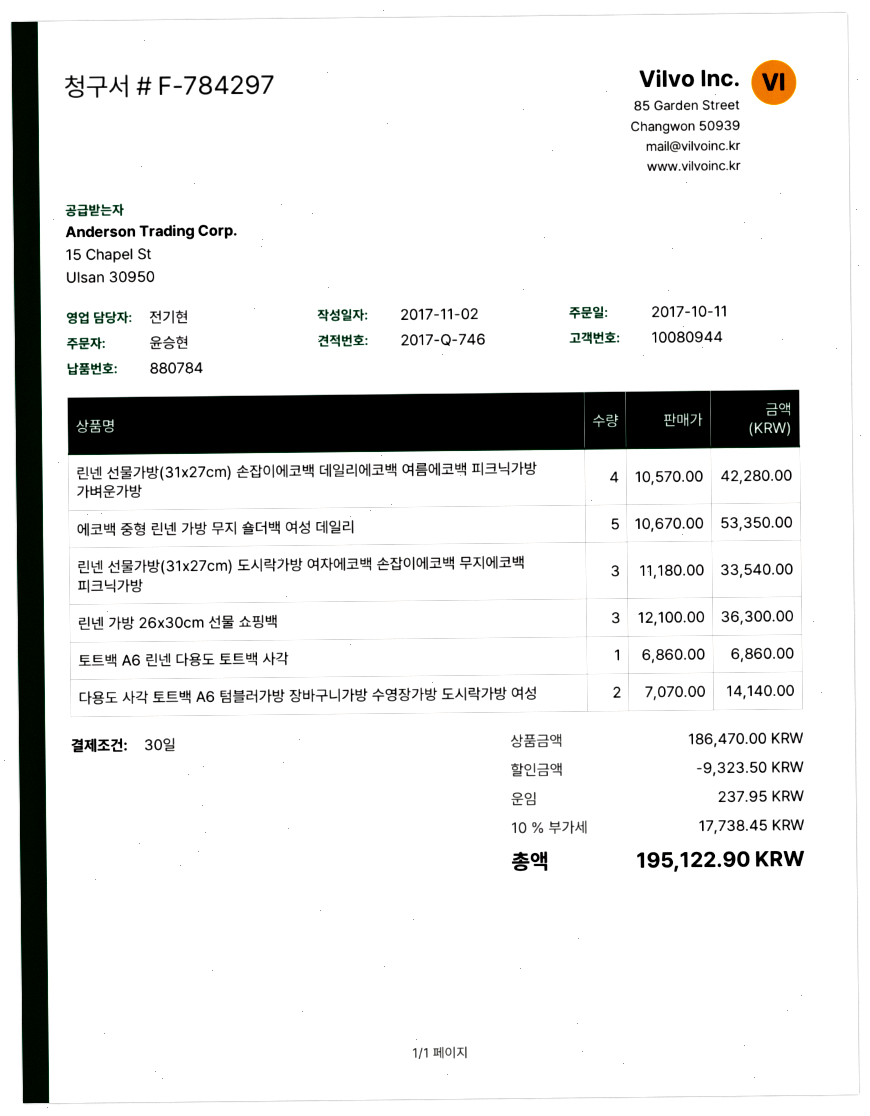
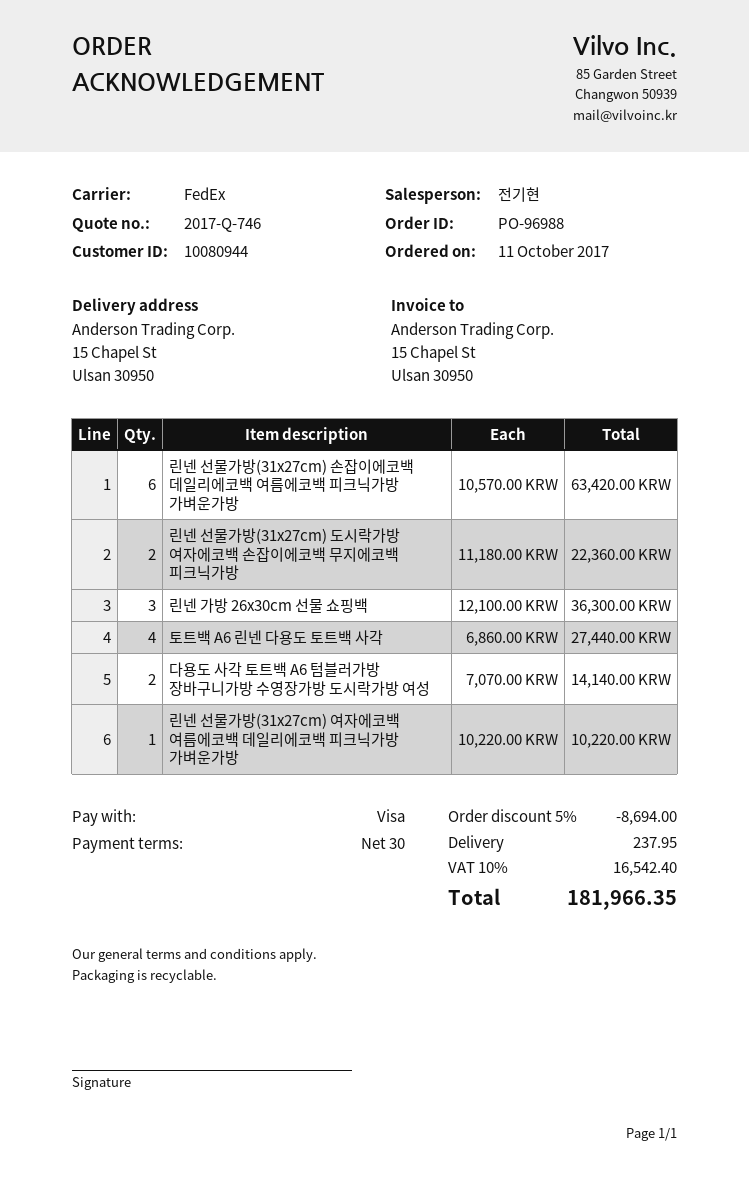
린넨 선물가방(31x27cm) 손잡이에코백 데일리에코백 여름에코백 피크닉가방 가벼운가방: 4 x 10570.00 = 42280.00 -> 6 x 10570.00 = 63420.00
에코백 중형 린넨 가방 무지 숄더백 여성 데일리: 5 x 10670.00 = 53350.00 -> none
린넨 선물가방(31x27cm) 도시락가방 여자에코백 손잡이에코백 무지에코백 피크닉가방: 3 x 11180.00 = 33540.00 -> 2 x 11180.00 = 22360.00
토트백 A6 린넨 다용도 토트백 사각: 1 x 6860.00 = 6860.00 -> 4 x 6860.00 = 27440.00
린넨 선물가방(31x27cm) 여자에코백 여름에코백 데일리에코백 피크닉가방 가벼운가방: none -> 1 x 10220.00 = 10220.00
discount: 9323.50 -> 8694.00
tax: 10% = 17738.45 -> 10% = 16542.40
total: 195122.90 -> 181966.35

